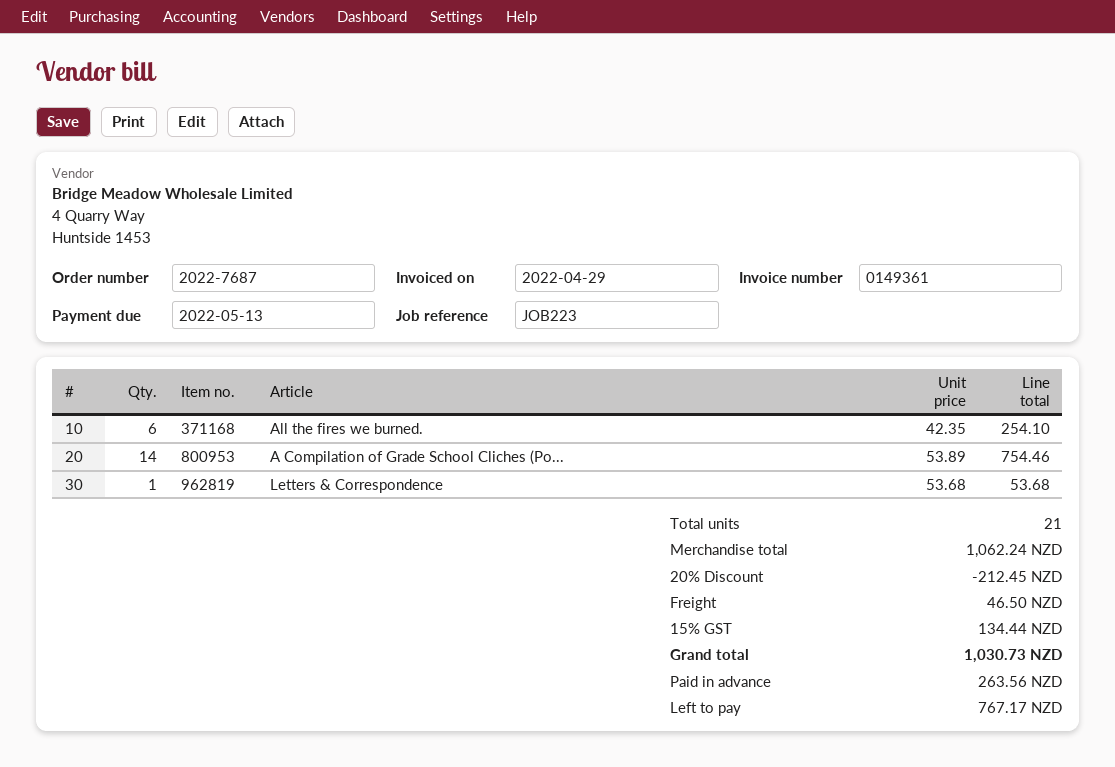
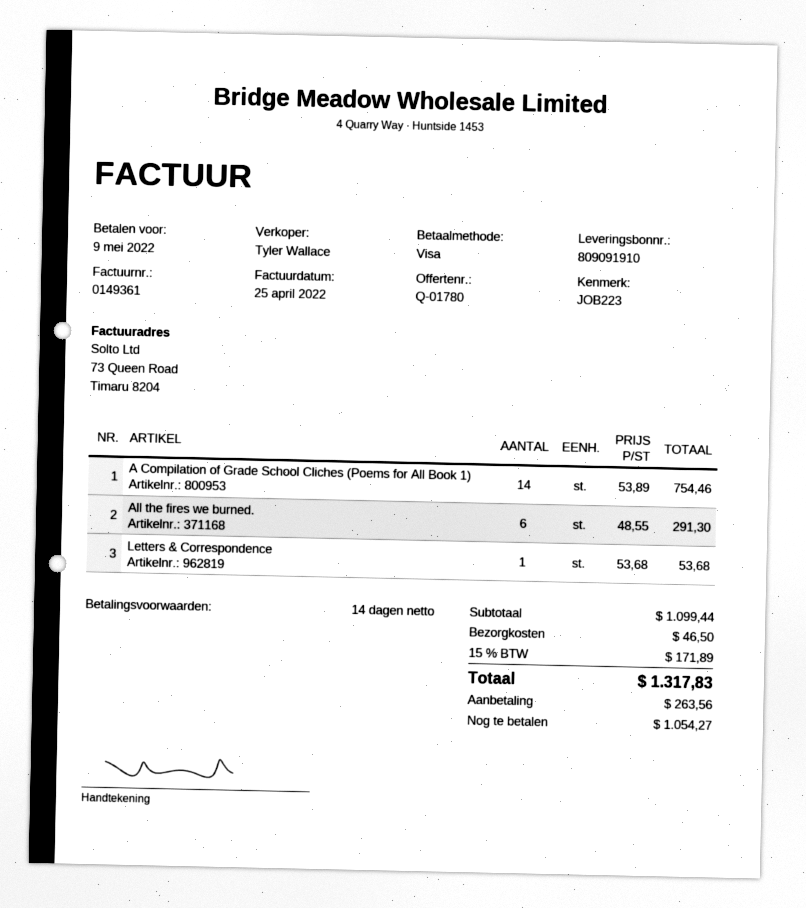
invoice date: 2022-04-29 -> 2022-04-25
due date: 2022-05-13 -> 2022-05-09
All the fires we burned.: 6 x 42.35 = 254.10 -> 6 x 48.55 = 291.30
subtotal: 1062.24 -> 1099.44
discount: 20% = 212.45 -> none
tax: 15% = 134.44 -> 15% = 171.89
total: 1030.73 -> 1317.83
balance: 767.17 -> 1054.27

